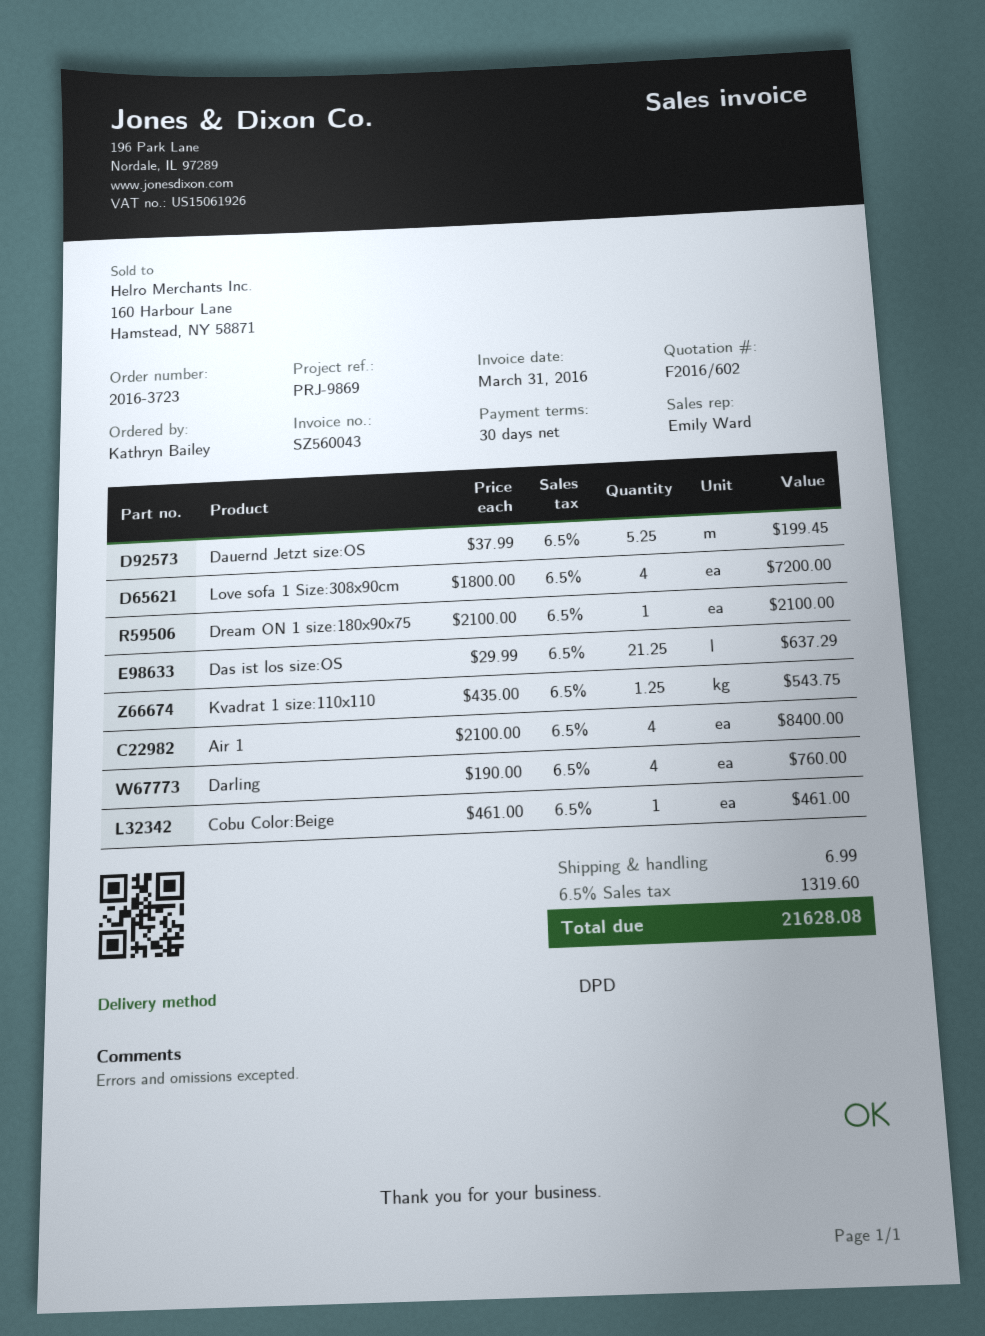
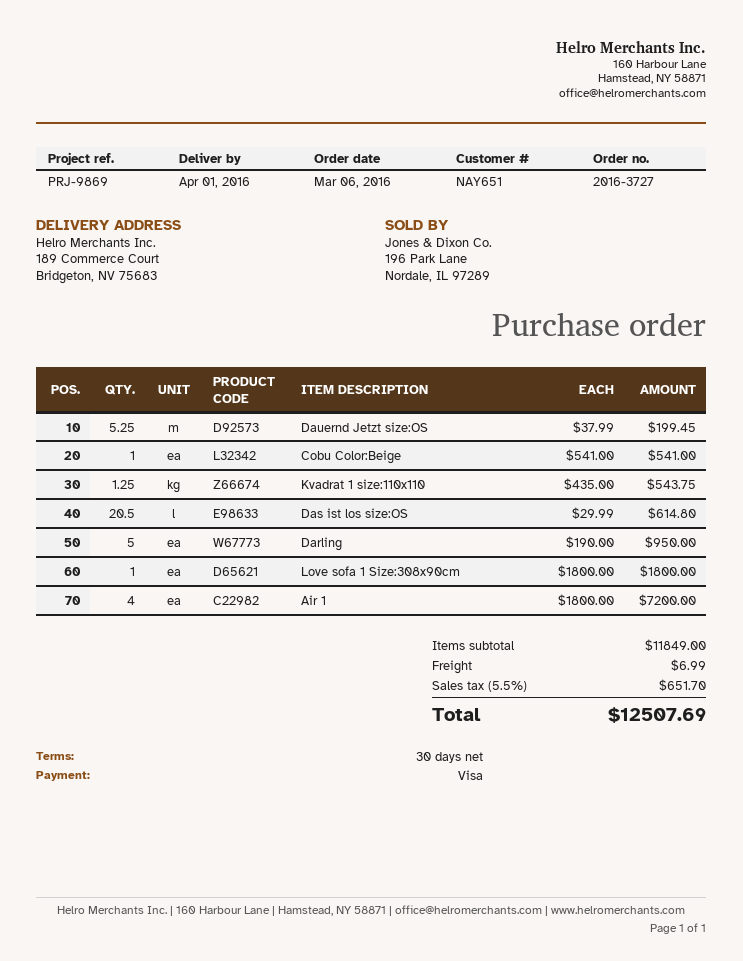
order number: 2016-3723 -> 2016-3727
Love sofa 1 Size:308x90cm: 4 x 1800.00 = 7200.00 -> 1 x 1800.00 = 1800.00
Dream ON 1 size:180x90x75: 1 x 2100.00 = 2100.00 -> none
Das ist los size:OS: 21.25 x 29.99 = 637.29 -> 20.5 x 29.99 = 614.80
Air 1: 4 x 2100.00 = 8400.00 -> 4 x 1800.00 = 7200.00
Darling: 4 x 190.00 = 760.00 -> 5 x 190.00 = 950.00
Cobu Color:Beige: 1 x 461.00 = 461.00 -> 1 x 541.00 = 541.00
tax: 6.5% = 1319.60 -> 5.5% = 651.70
total: 21628.08 -> 12507.69

